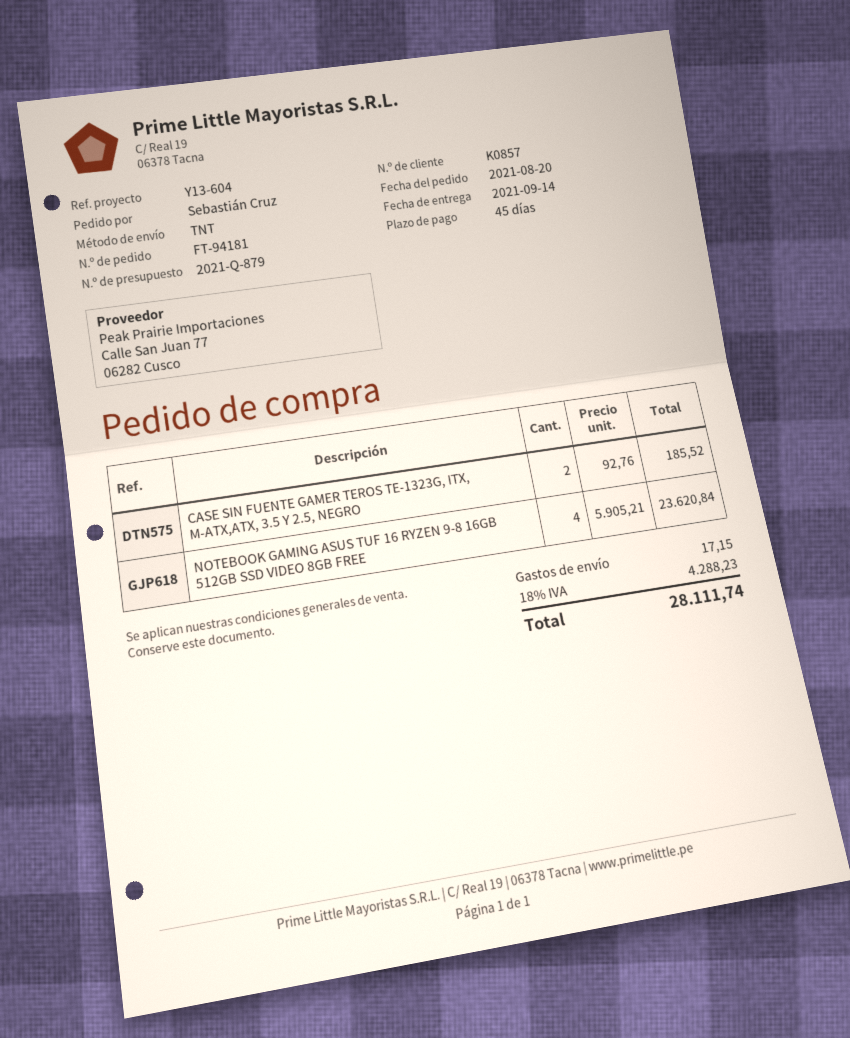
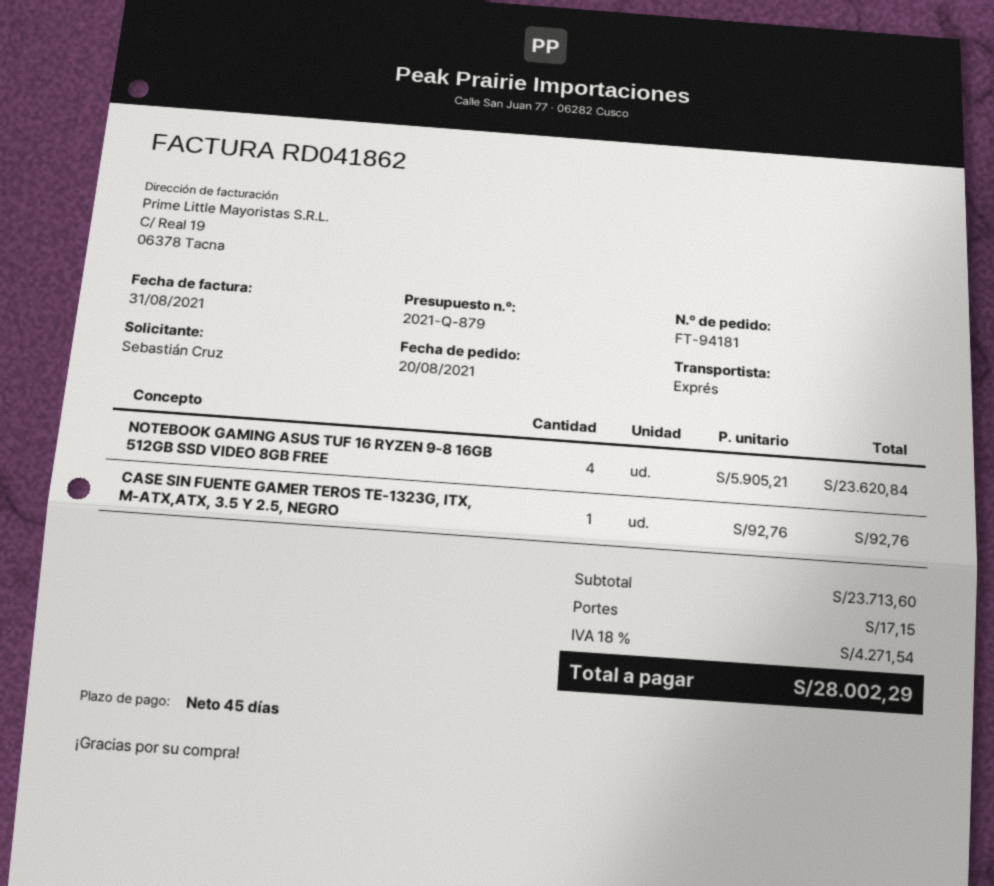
shipping method: TNT -> express
CASE SIN FUENTE GAMER TEROS TE-1323G, ITX, M-ATX,ATX, 3.5 Y 2.5, NEGRO: 2 x 92.76 = 185.52 -> 1 x 92.76 = 92.76
tax: 18% = 4288.23 -> 18% = 4271.54
total: 28111.74 -> 28002.29

